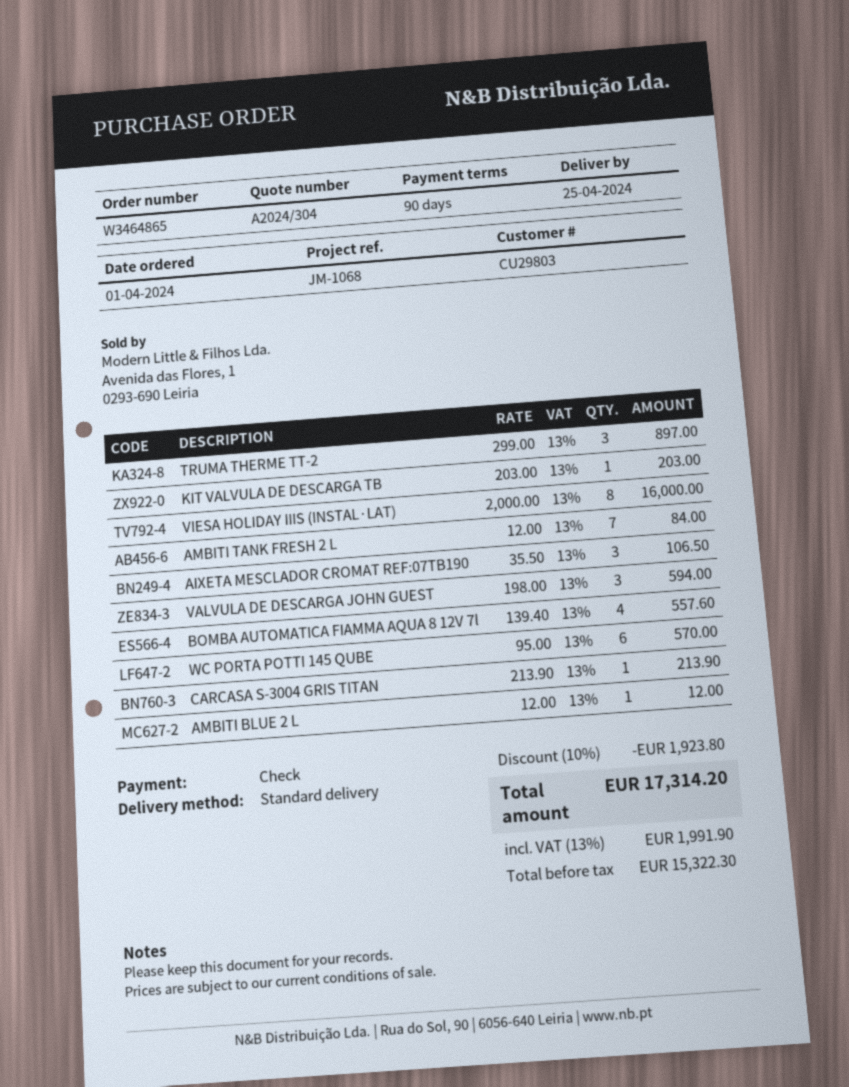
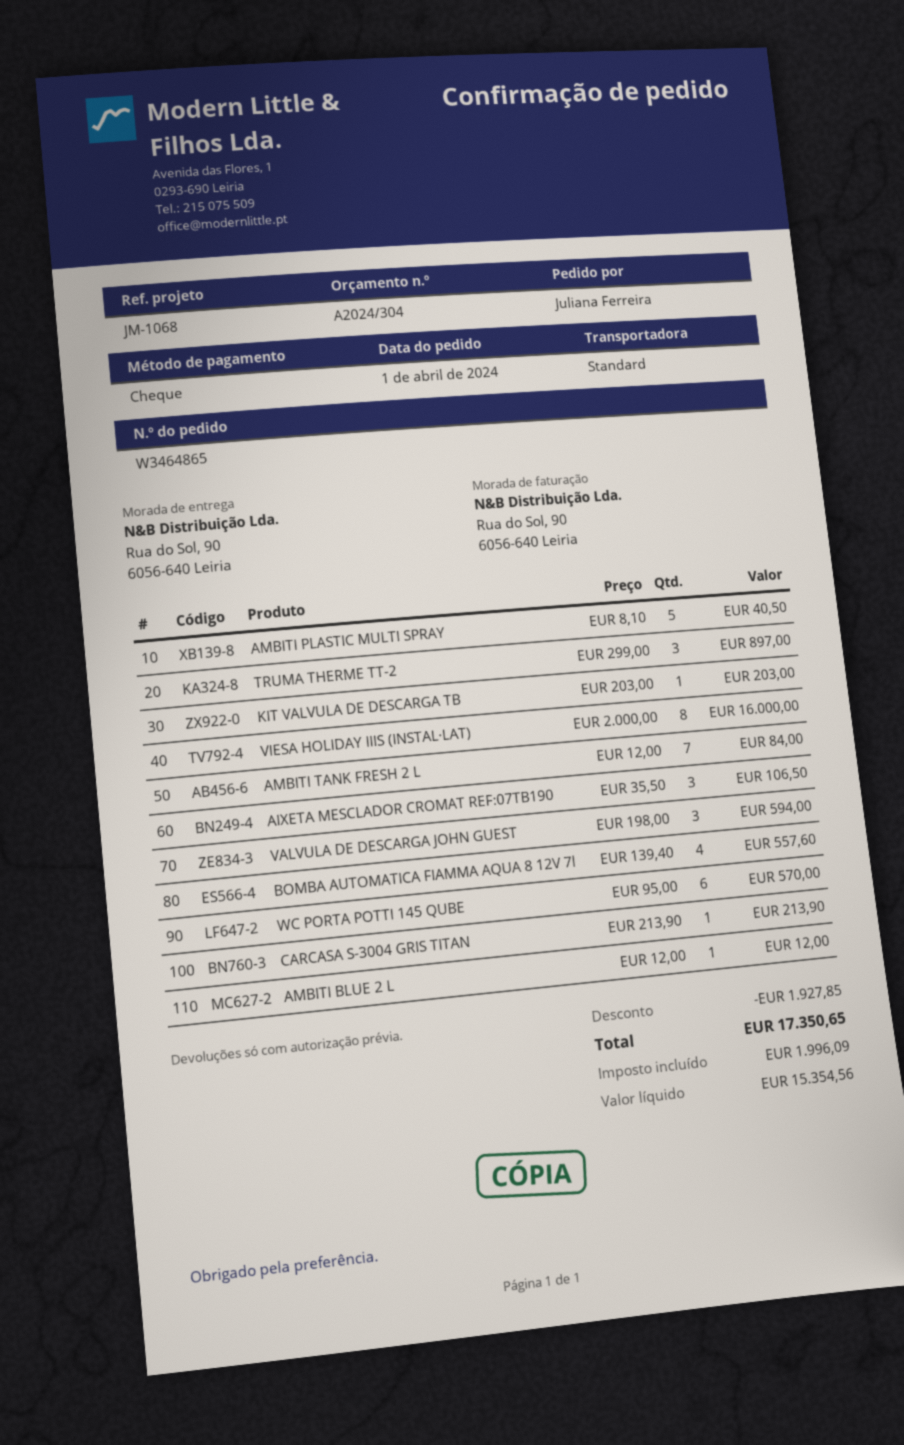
AMBITI PLASTIC MULTI SPRAY: none -> 5 x 8.10 = 40.50
discount: 1923.80 -> 1927.85
net: 15322.30 -> 15354.56
tax: 1991.90 -> 1996.09
total: 17314.20 -> 17350.65

